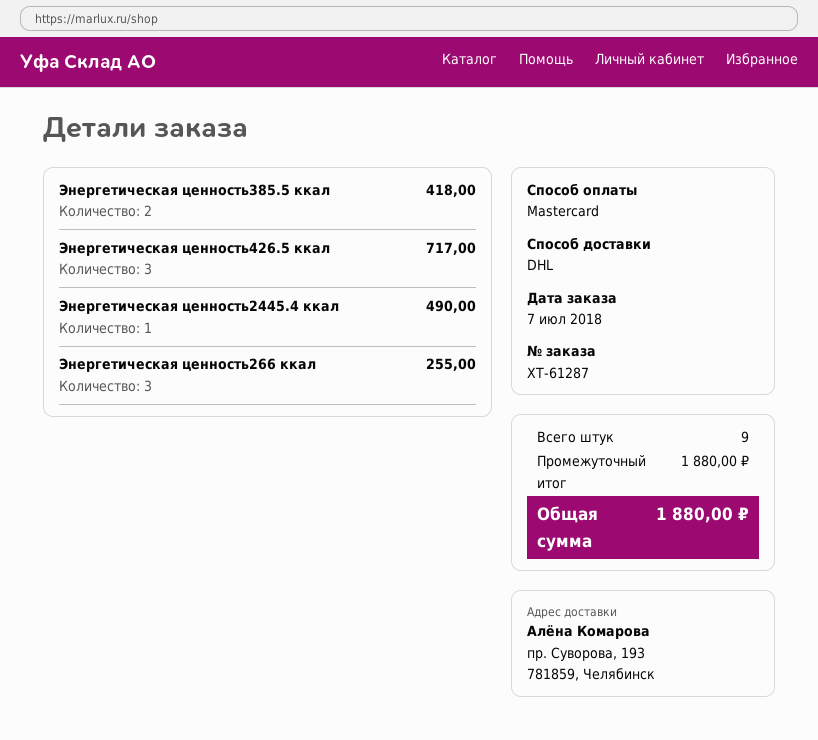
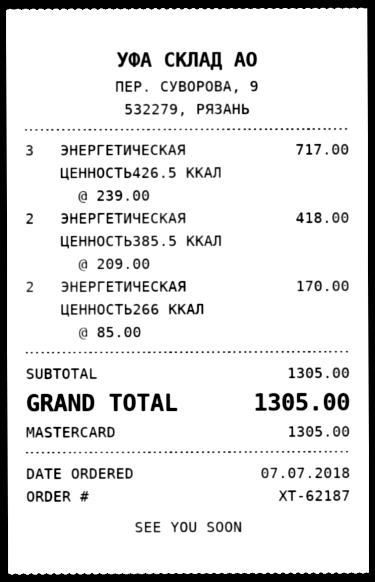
order number: XT-61287 -> XT-62187
Энергетическая ценность2445.4 ккал: 1 for 490.00 -> none
Энергетическая ценность266 ккал: 3 for 255.00 -> 2 for 170.00
subtotal: 1880.00 -> 1305.00
total: 1880.00 -> 1305.00

